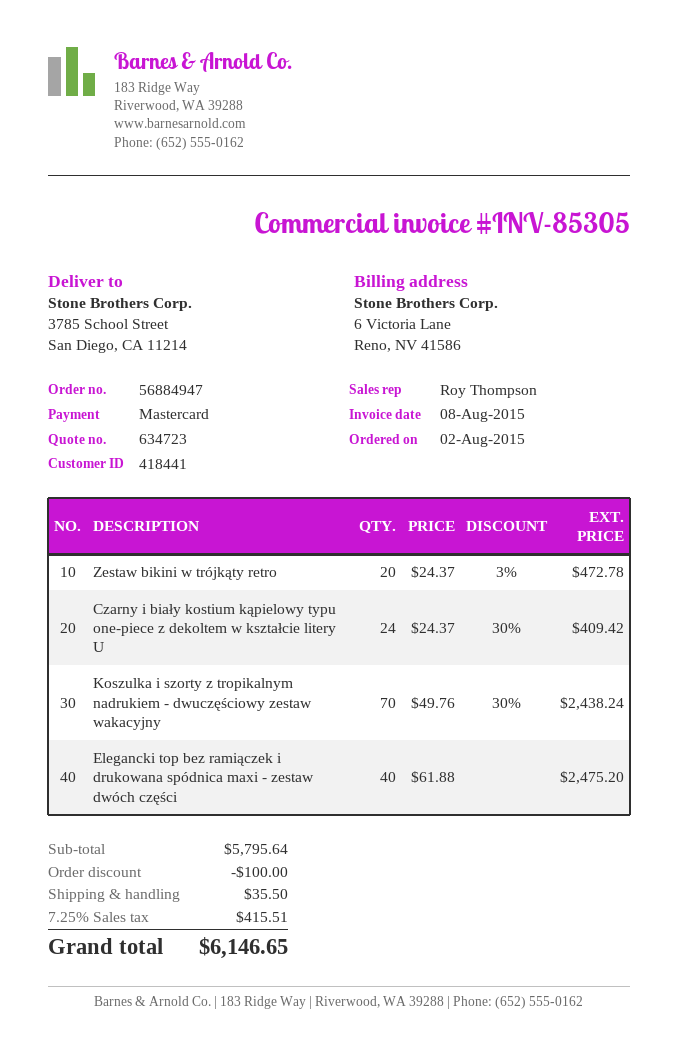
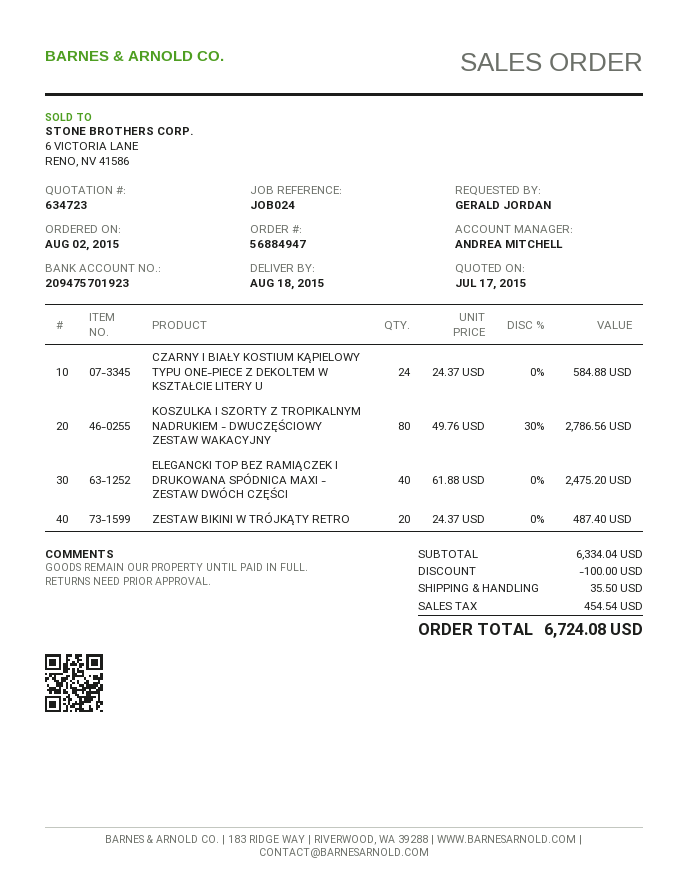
sales rep: Roy Thompson -> ANDREA MITCHELL
Zestaw bikini w trójkąty retro: 20 x 24.37 - 3% = 472.78 -> 20 x 24.37 = 487.40
Czarny i biały kostium kąpielowy typu one-piece z dekoltem w kształcie litery U: 24 x 24.37 - 30% = 409.42 -> 24 x 24.37 = 584.88
Koszulka i szorty z tropikalnym nadrukiem - dwuczęściowy zestaw wakacyjny: 70 x 49.76 - 30% = 2438.24 -> 80 x 49.76 - 30% = 2786.56
subtotal: 5795.64 -> 6334.04
tax: 415.51 -> 454.54
total: 6146.65 -> 6724.08

